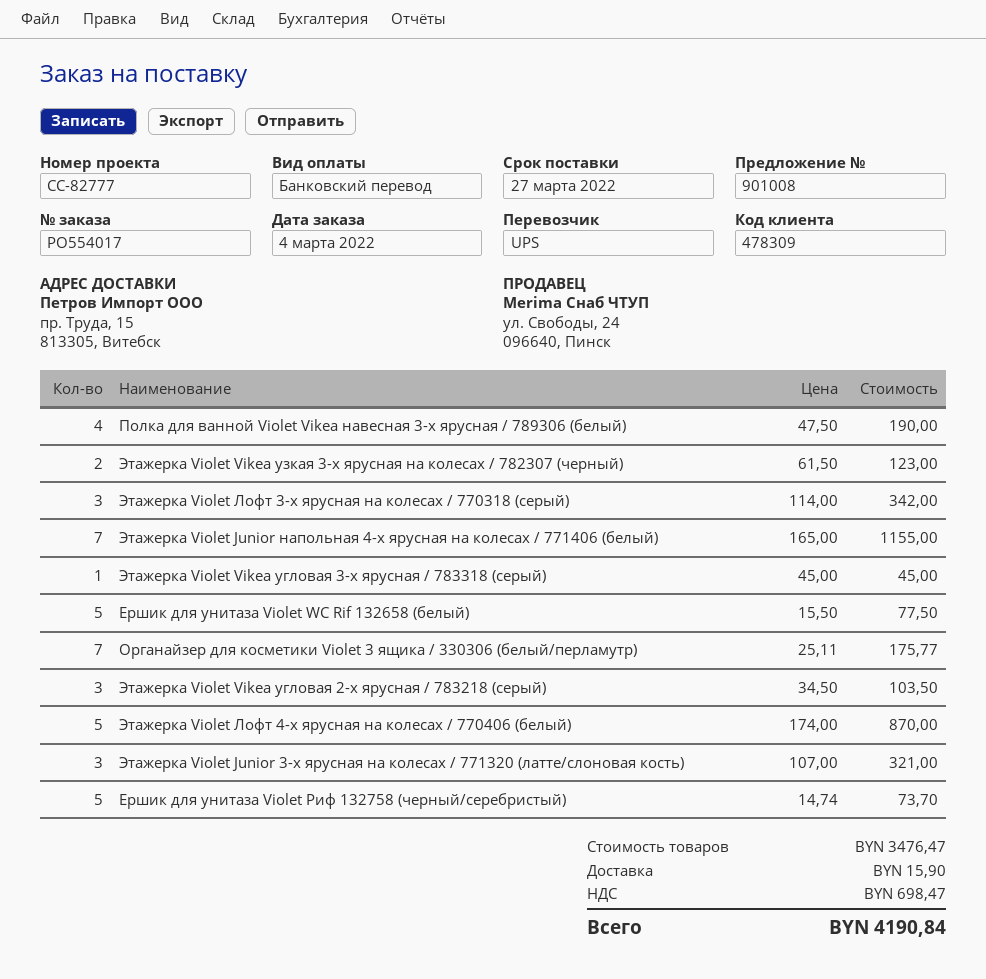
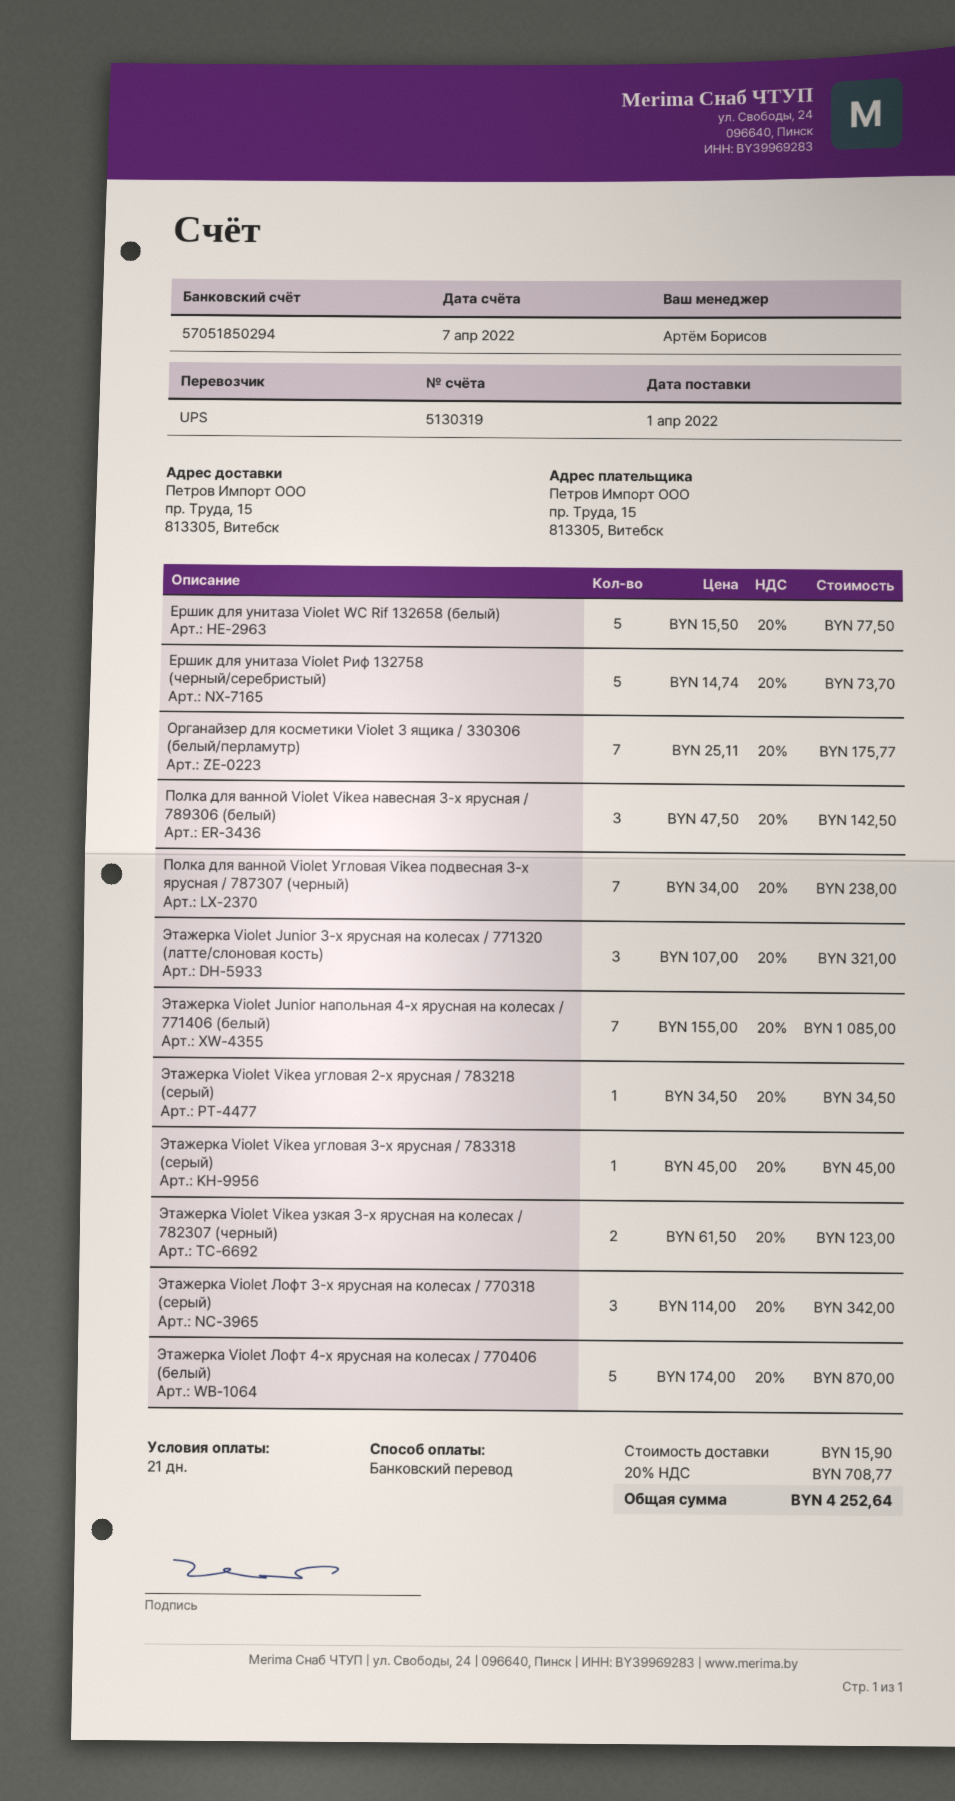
delivery date: 2022-03-27 -> 2022-04-01
Полка для ванной Violet Vikea навесная 3-х ярусная / 789306 (белый): 4 x 47.50 = 190.00 -> 3 x 47.50 = 142.50
Этажерка Violet Junior напольная 4-х ярусная на колесах / 771406 (белый): 7 x 165.00 = 1155.00 -> 7 x 155.00 = 1085.00
Этажерка Violet Vikea угловая 2-х ярусная / 783218 (серый): 3 x 34.50 = 103.50 -> 1 x 34.50 = 34.50
Полка для ванной Violet Угловая Vikea подвесная 3-х ярусная / 787307 (черный): none -> 7 x 34.00 = 238.00
tax: 698.47 -> 708.77
total: 4190.84 -> 4252.64

